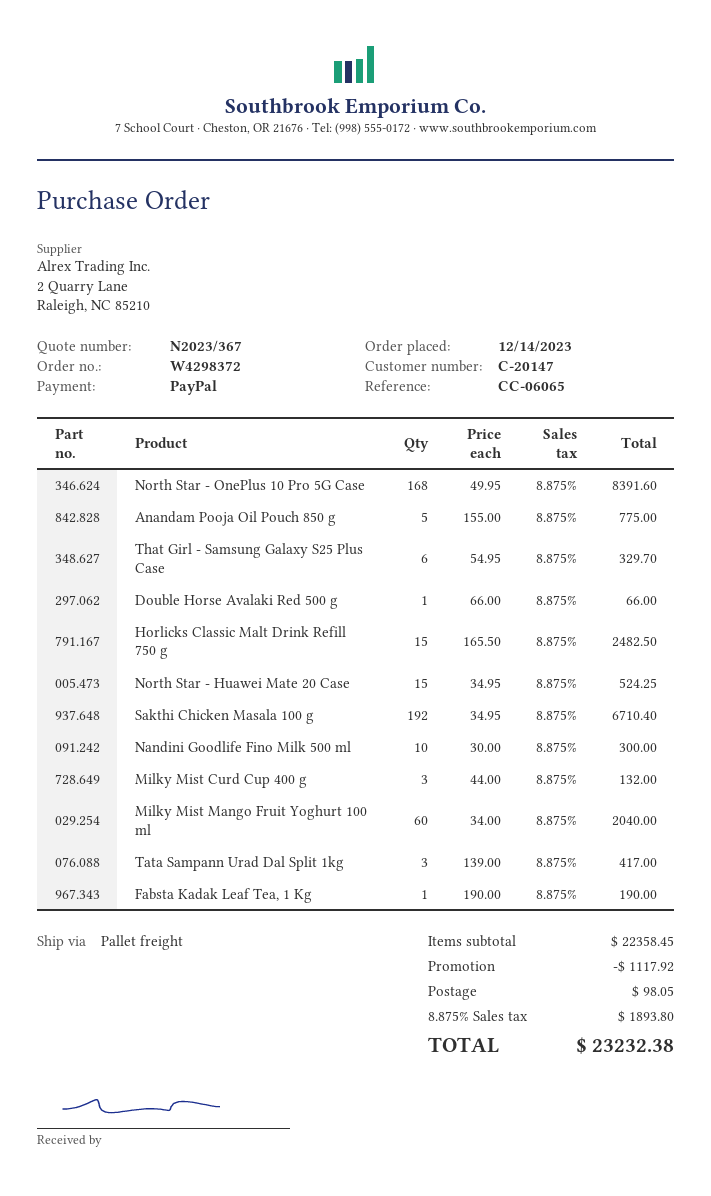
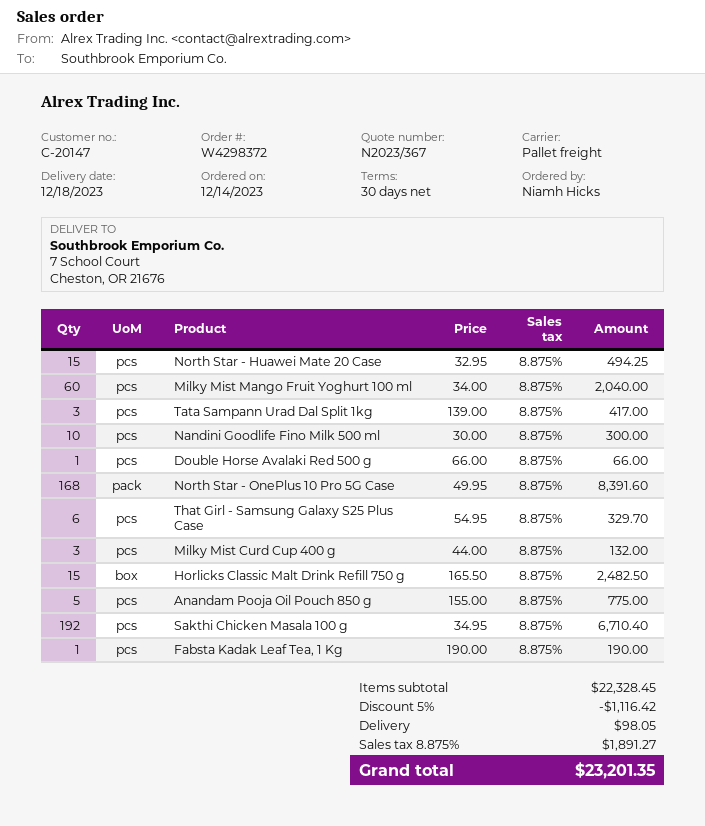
North Star - Huawei Mate 20 Case: 15 x 34.95 = 524.25 -> 15 x 32.95 = 494.25
subtotal: 22358.45 -> 22328.45
discount: 1117.92 -> 1116.42
tax: 8.875% = 1893.80 -> 8.875% = 1891.27
total: 23232.38 -> 23201.35

